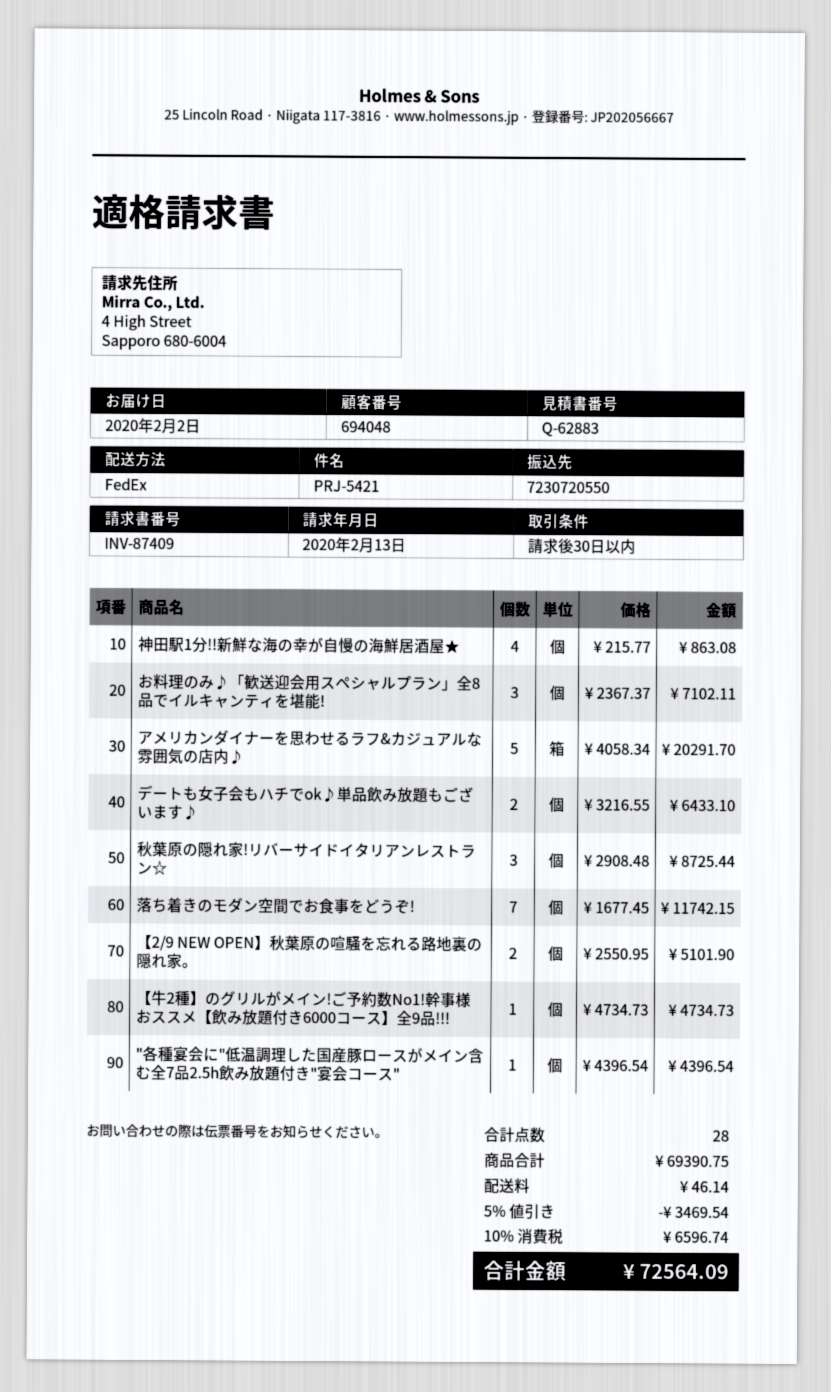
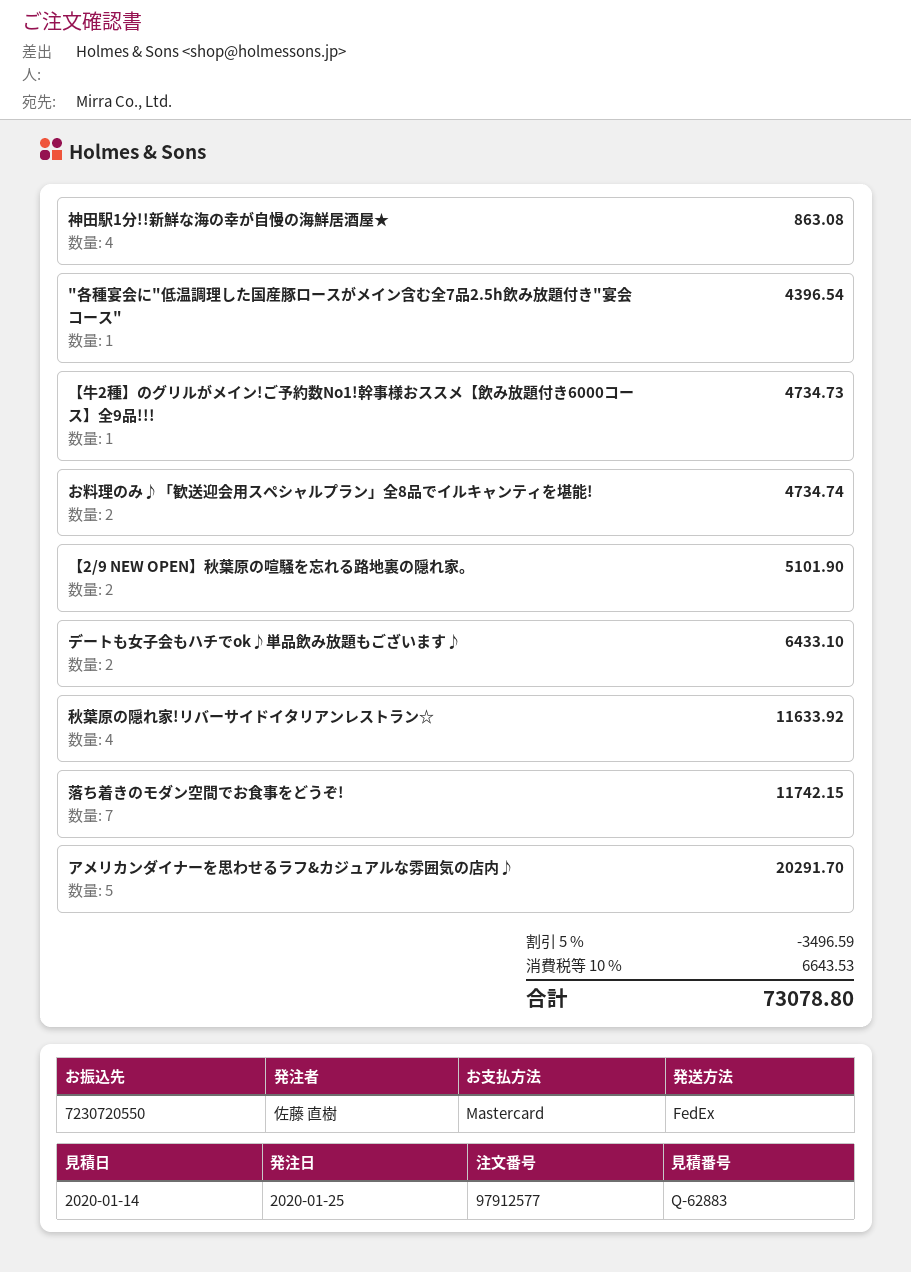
お料理のみ♪「歓送迎会用スペシャルプラン」全8品でイルキャンティを堪能!: 3 for 7102.11 -> 2 for 4734.74
秋葉原の隠れ家!リバーサイドイタリアンレストラン☆: 3 for 8725.44 -> 4 for 11633.92
discount: 5% = 3469.54 -> 5% = 3496.59
shipping: 46.14 -> none
tax: 10% = 6596.74 -> 10% = 6643.53
total: 72564.09 -> 73078.80

